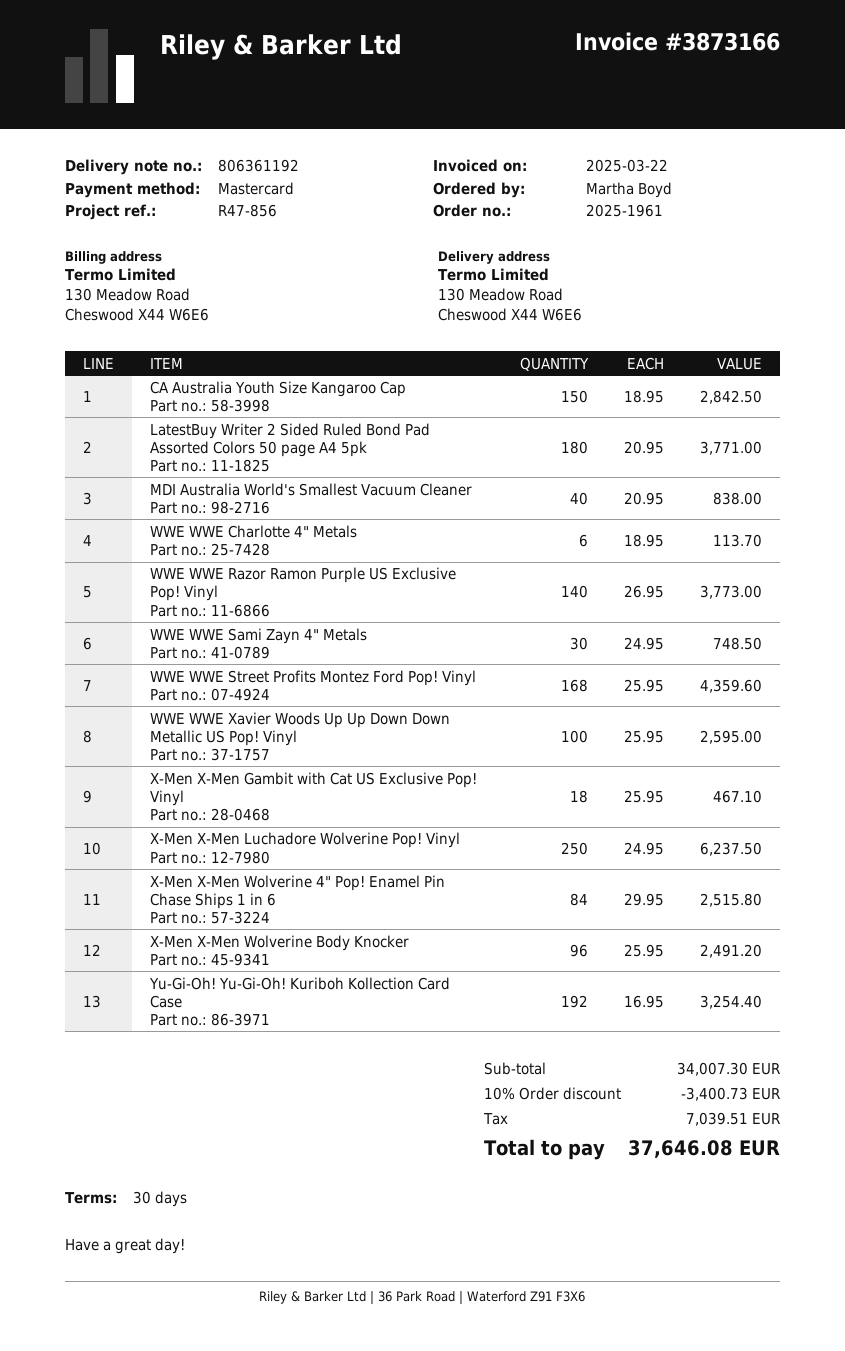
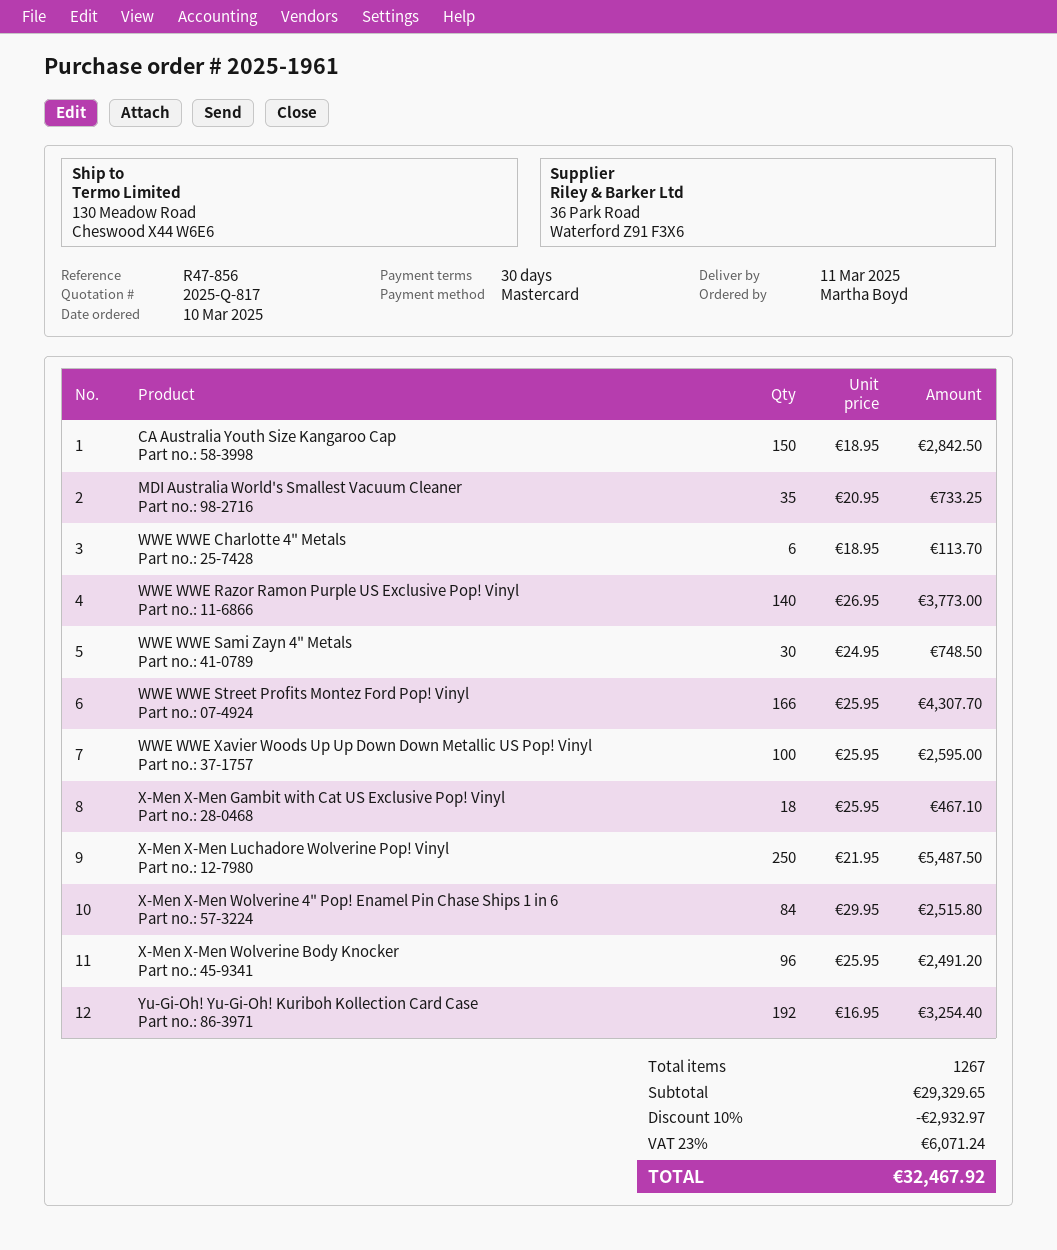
LatestBuy Writer 2 Sided Ruled Bond Pad Assorted Colors 50 page A4 5pk: 180 x 20.95 = 3771.00 -> none
MDI Australia World's Smallest Vacuum Cleaner: 40 x 20.95 = 838.00 -> 35 x 20.95 = 733.25
WWE WWE Street Profits Montez Ford Pop! Vinyl: 168 x 25.95 = 4359.60 -> 166 x 25.95 = 4307.70
X-Men X-Men Luchadore Wolverine Pop! Vinyl: 250 x 24.95 = 6237.50 -> 250 x 21.95 = 5487.50
subtotal: 34007.30 -> 29329.65
discount: 10% = 3400.73 -> 10% = 2932.97
tax: 7039.51 -> 6071.24
total: 37646.08 -> 32467.92

